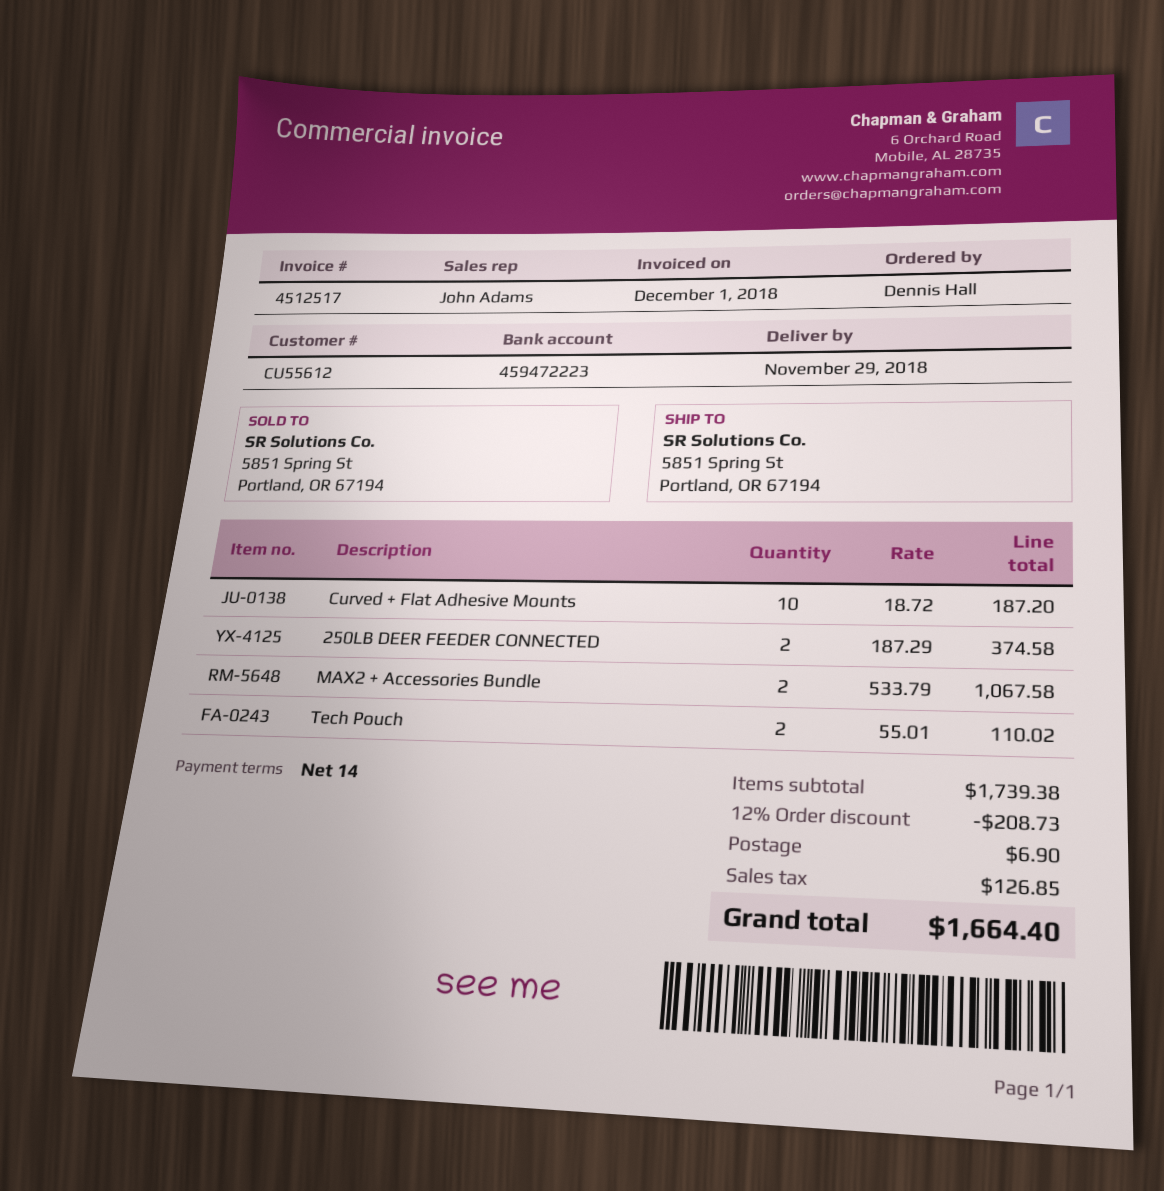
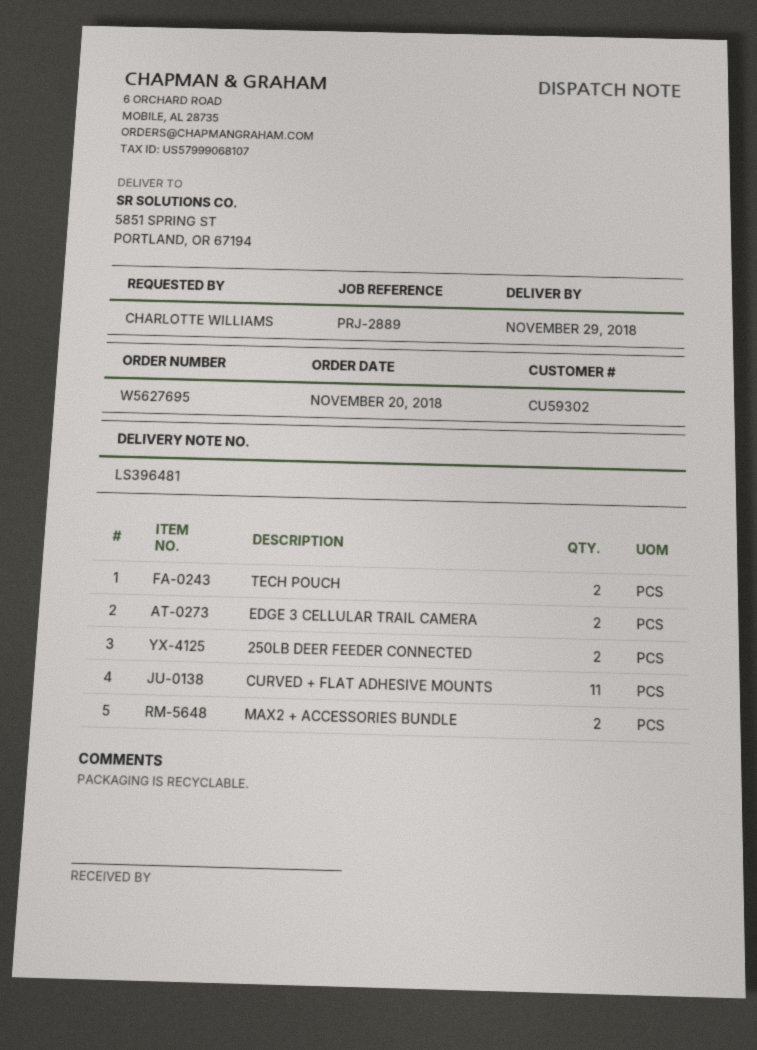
customer number: CU55612 -> CU59302
ordered by: Dennis Hall -> CHARLOTTE WILLIAMS
Curved + Flat Adhesive Mounts: 10 -> 11
EDGE 3 CELLULAR TRAIL CAMERA: none -> 2

